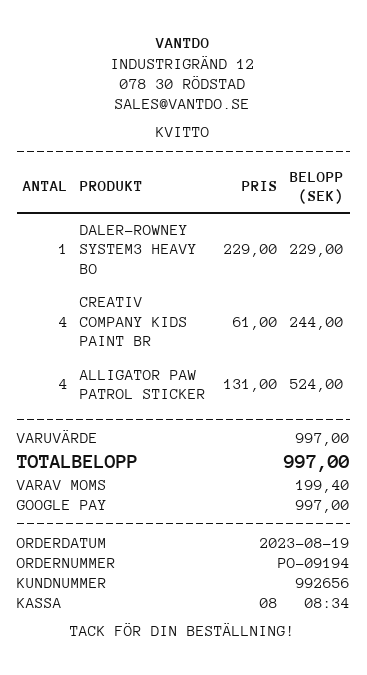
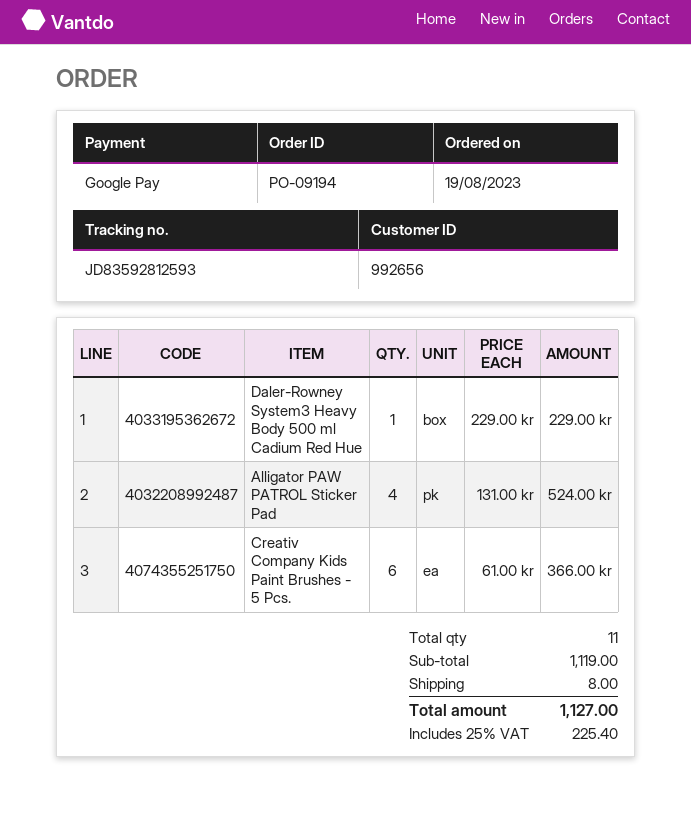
CREATIV COMPANY KIDS PAINT BR: 4 x 61.00 = 244.00 -> 6 x 61.00 = 366.00
subtotal: 997.00 -> 1119.00
shipping: none -> 8.00
tax: 199.40 -> 225.40
total: 997.00 -> 1127.00

